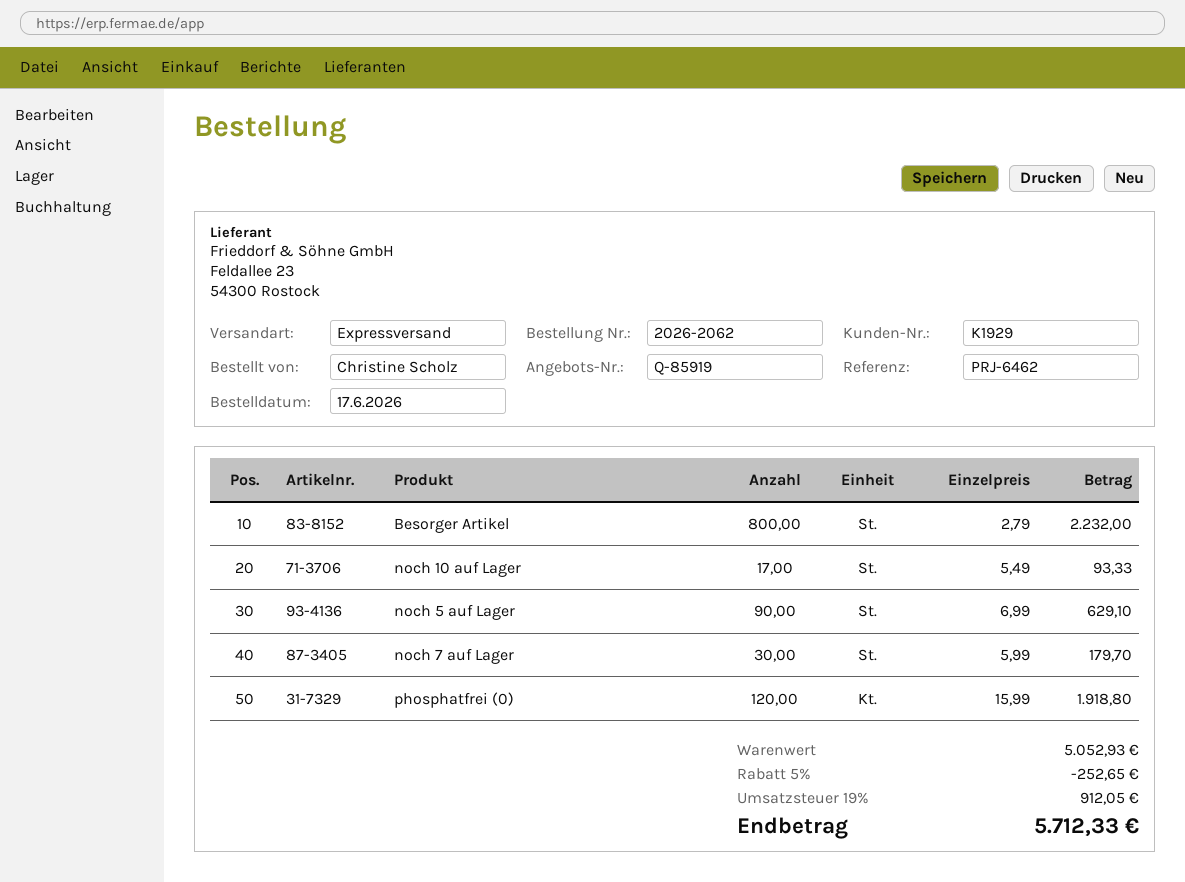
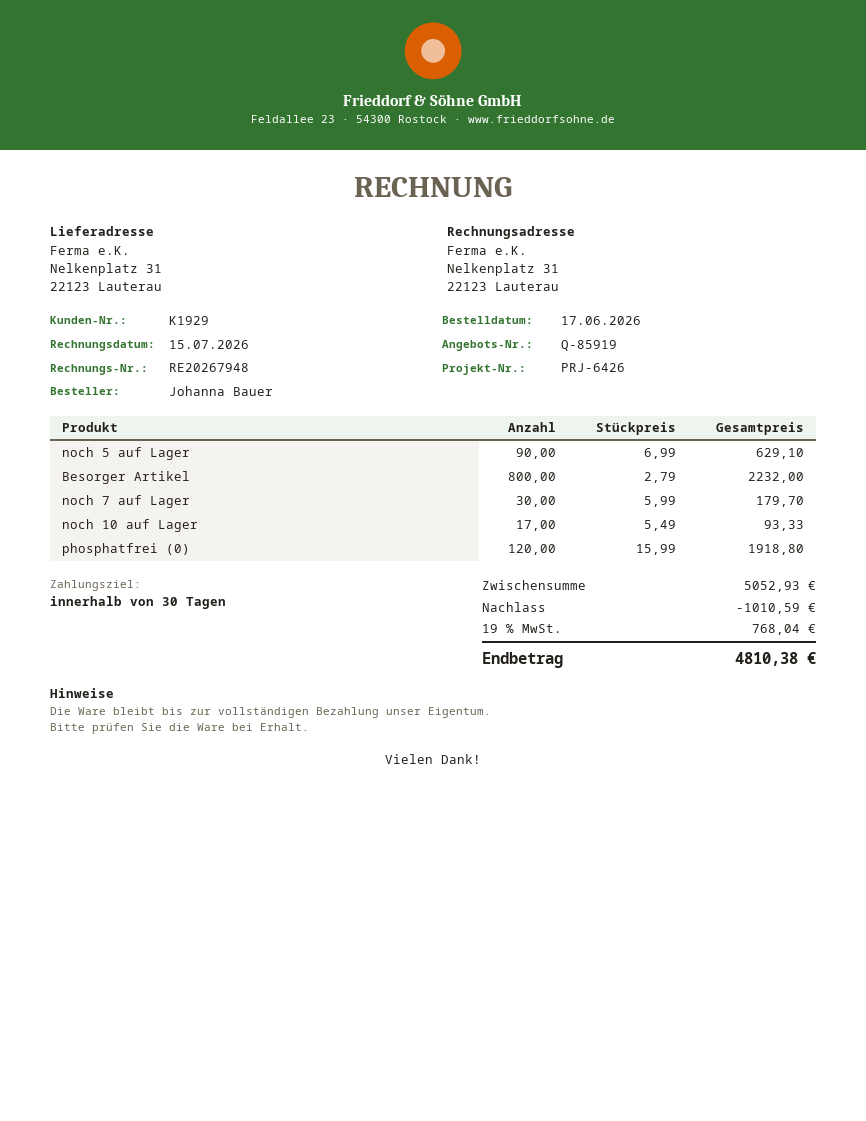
reference: PRJ-6462 -> PRJ-6426
ordered by: Christine Scholz -> Johanna Bauer
discount: 252.65 -> 1010.59
tax: 19% = 912.05 -> 19% = 768.04
total: 5712.33 -> 4810.38

